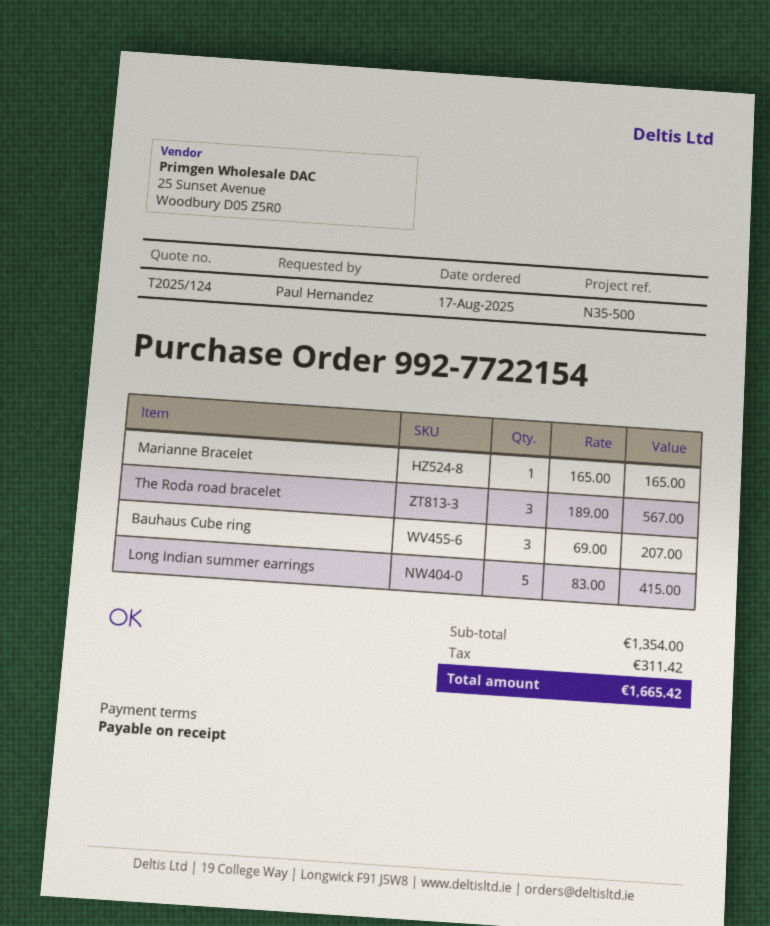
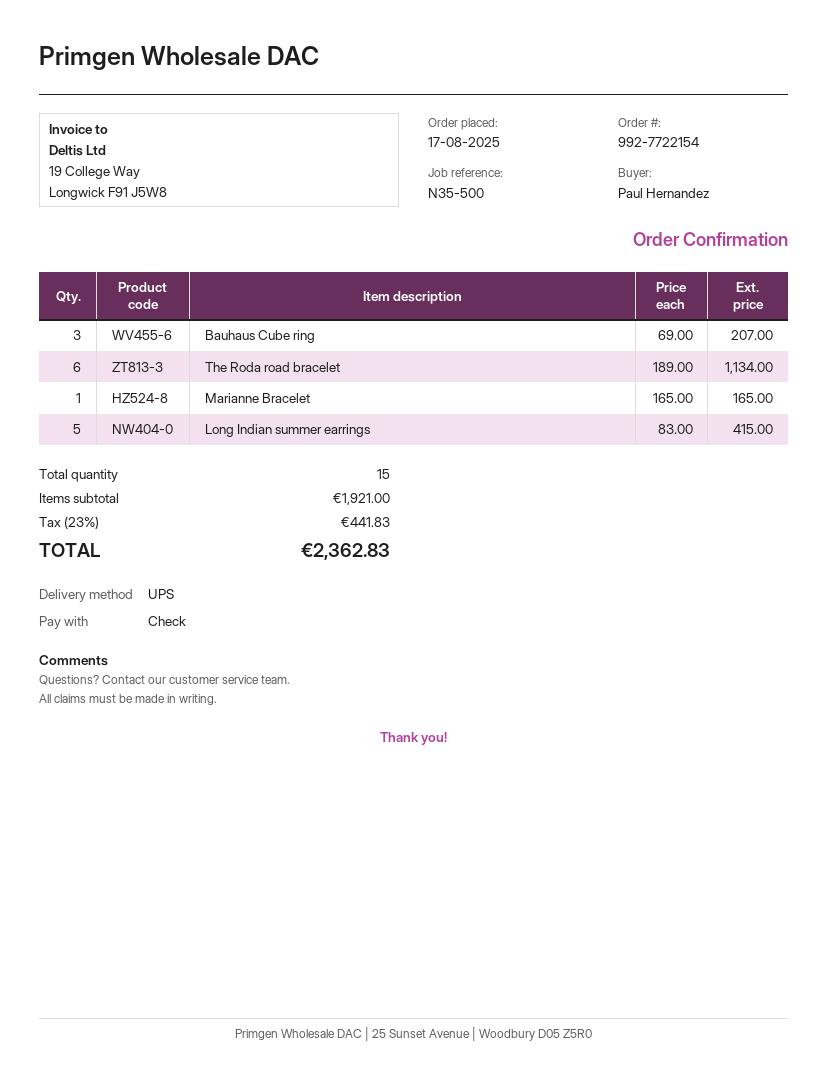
The Roda road bracelet: 3 x 189.00 = 567.00 -> 6 x 189.00 = 1134.00
subtotal: 1354.00 -> 1921.00
tax: 311.42 -> 441.83
total: 1665.42 -> 2362.83

